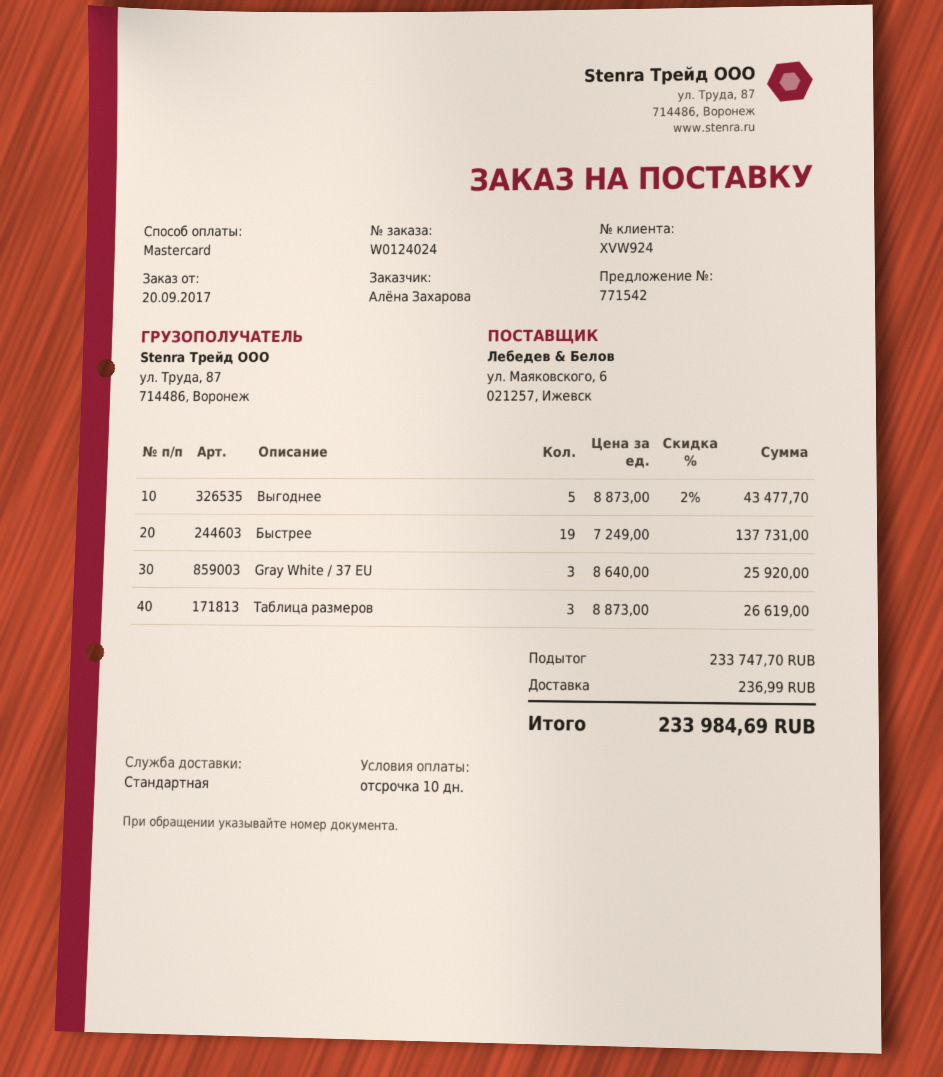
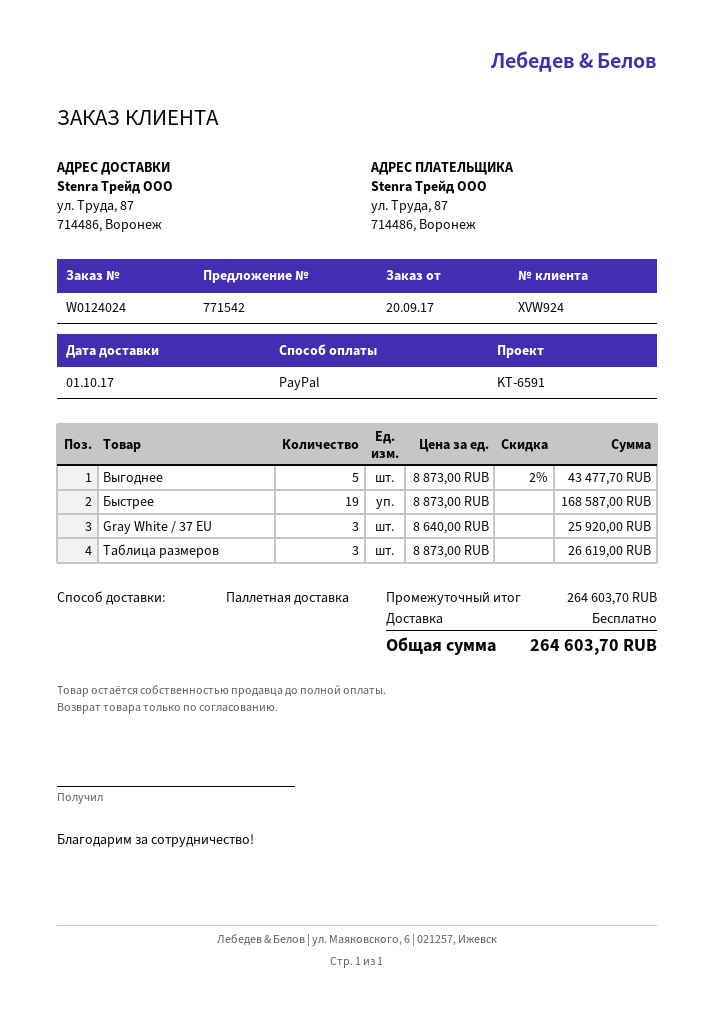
payment method: Mastercard -> PayPal
shipping method: standard -> pallet freight
Быстрее: 19 x 7249.00 = 137731.00 -> 19 x 8873.00 = 168587.00
subtotal: 233747.70 -> 264603.70
shipping: 236.99 -> 0.00
total: 233984.69 -> 264603.70

